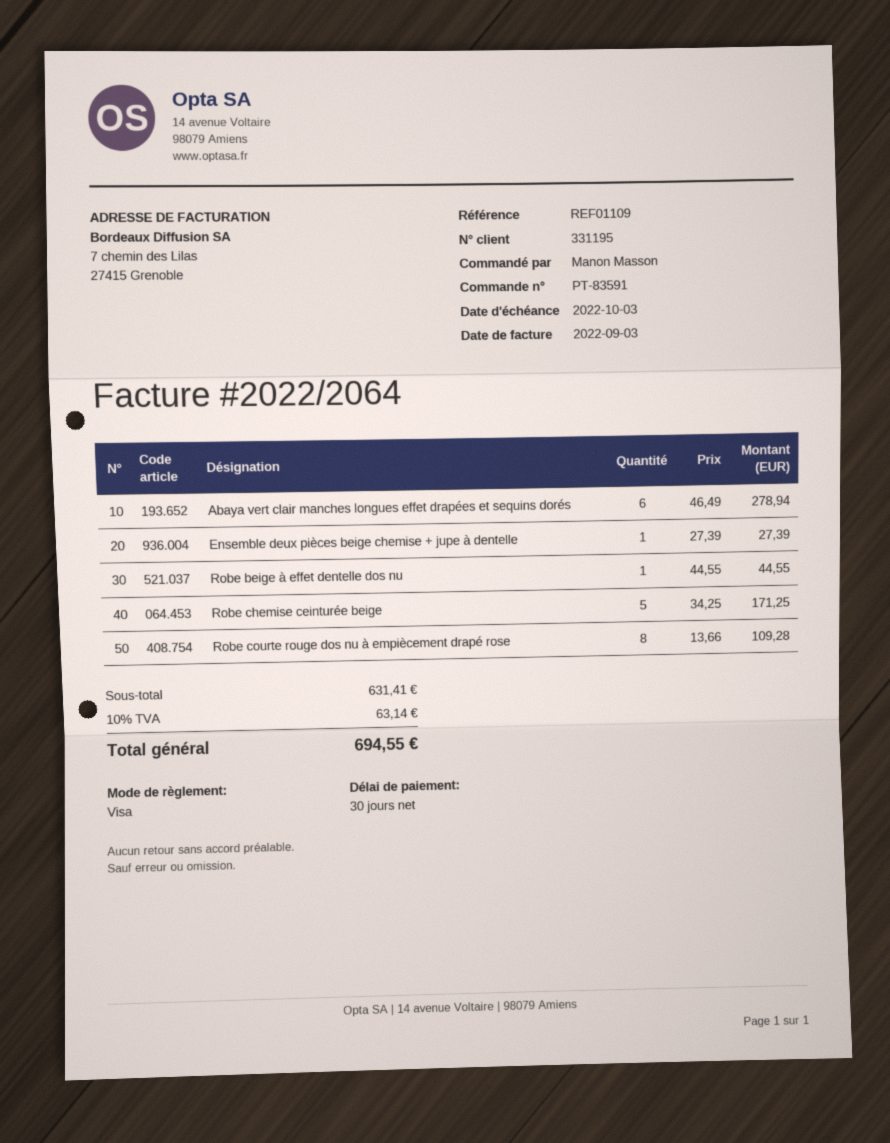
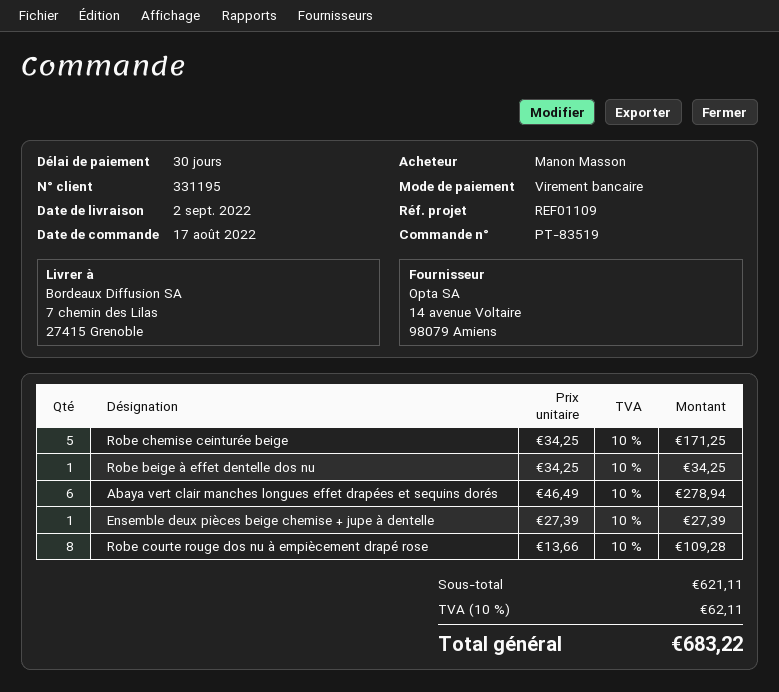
order number: PT-83591 -> PT-83519
payment method: Visa -> bank transfer
Robe beige à effet dentelle dos nu: 1 x 44.55 = 44.55 -> 1 x 34.25 = 34.25
subtotal: 631.41 -> 621.11
tax: 10% = 63.14 -> 10% = 62.11
total: 694.55 -> 683.22

